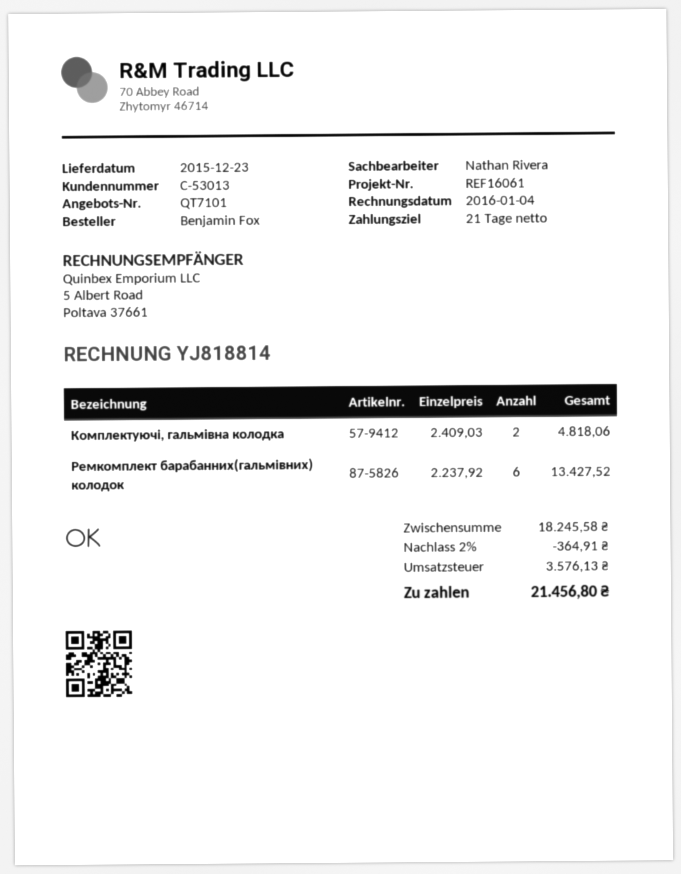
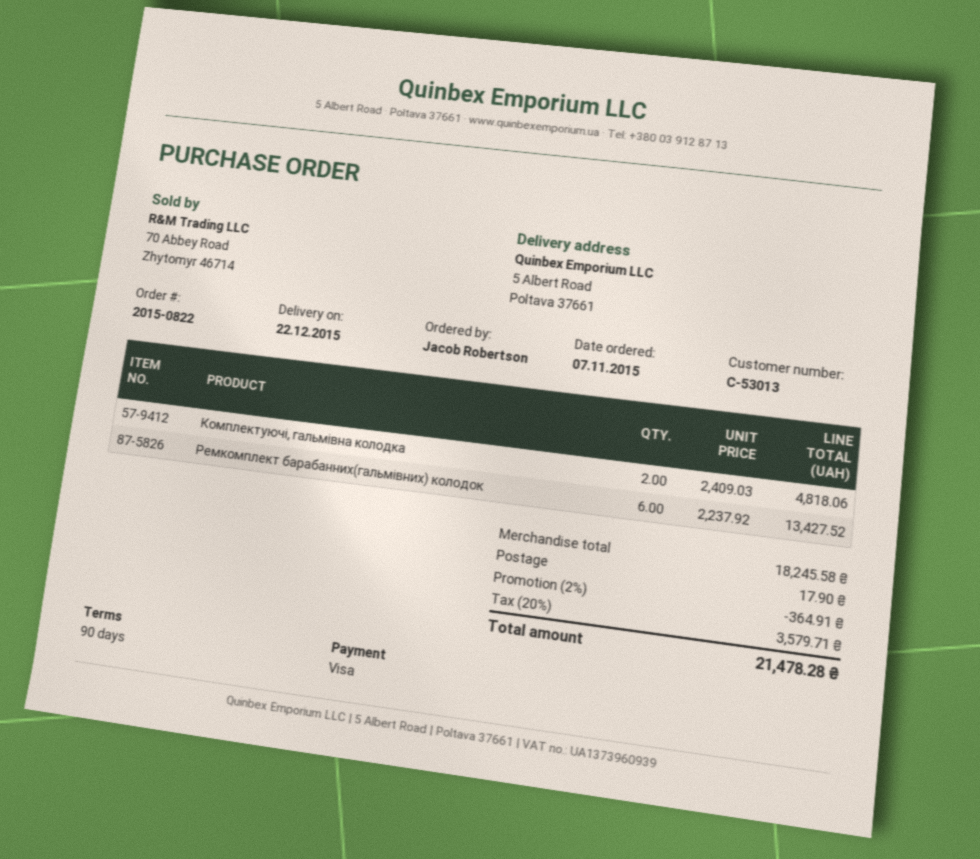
delivery date: 2015-12-23 -> 2015-12-22
payment terms: 21 days -> 90 days
ordered by: Benjamin Fox -> Jacob Robertson
shipping: none -> 17.90
tax: 3576.13 -> 3579.71
total: 21456.80 -> 21478.28

